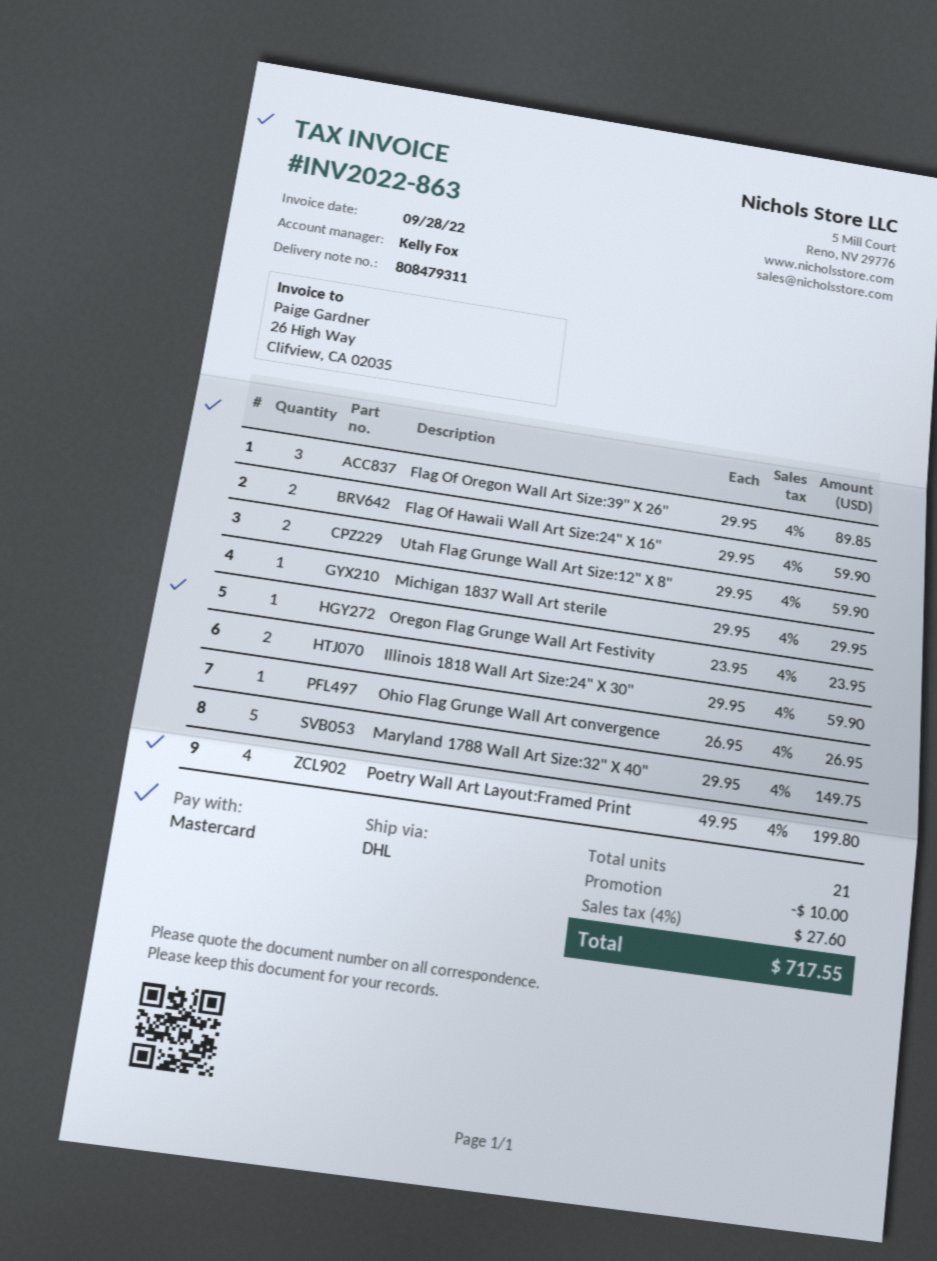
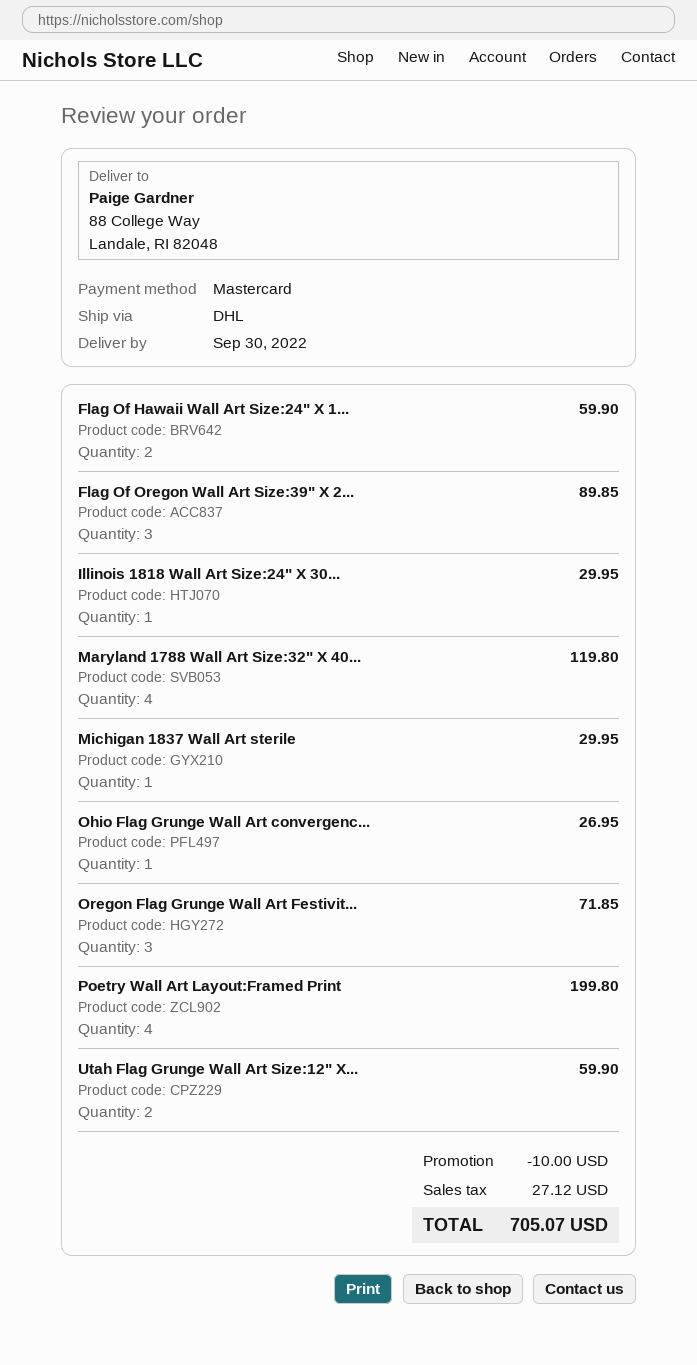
Oregon Flag Grunge Wall Art Festivity: 1 for 23.95 -> 3 for 71.85
Illinois 1818 Wall Art Size:24" X 30": 2 for 59.90 -> 1 for 29.95
Maryland 1788 Wall Art Size:32" X 40": 5 for 149.75 -> 4 for 119.80
tax: 27.60 -> 27.12
total: 717.55 -> 705.07

